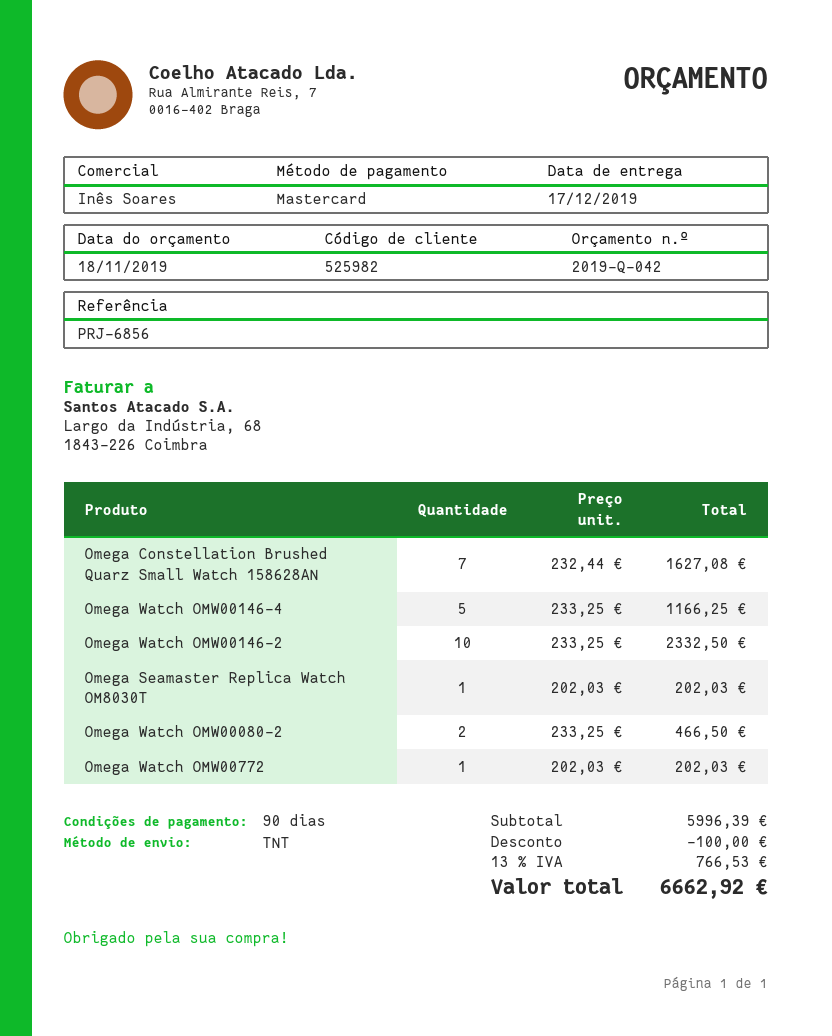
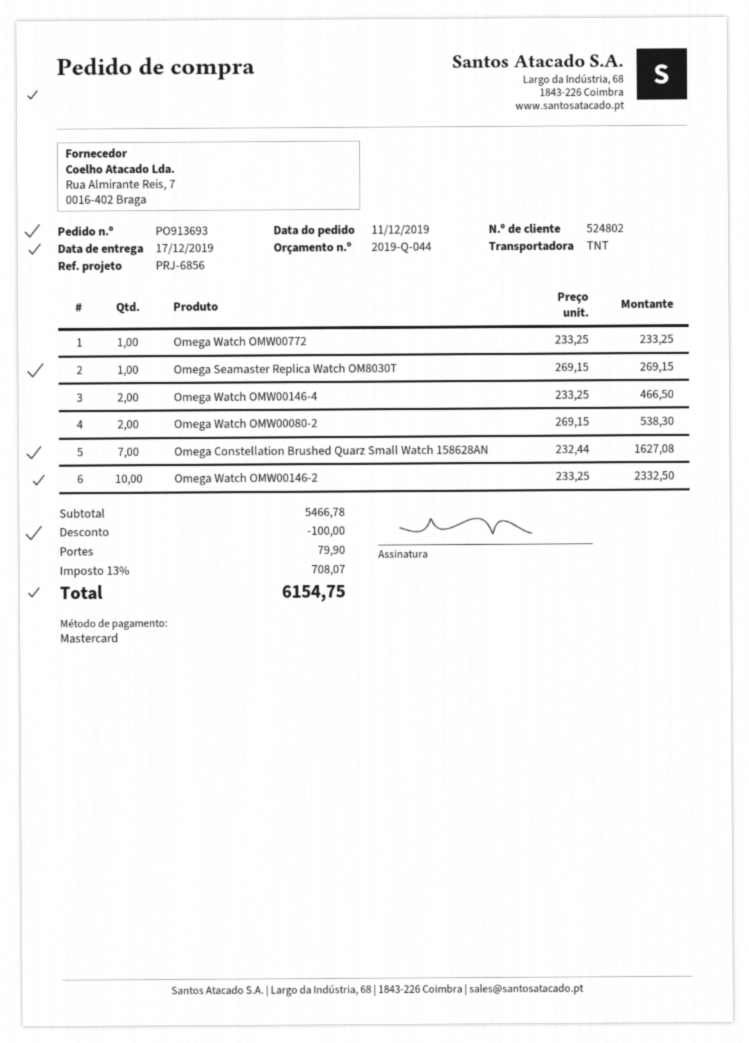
quote number: 2019-Q-042 -> 2019-Q-044
customer number: 525982 -> 524802
Omega Watch OMW00146-4: 5 x 233.25 = 1166.25 -> 2 x 233.25 = 466.50
Omega Seamaster Replica Watch OM8030T: 1 x 202.03 = 202.03 -> 1 x 269.15 = 269.15
Omega Watch OMW00080-2: 2 x 233.25 = 466.50 -> 2 x 269.15 = 538.30
Omega Watch OMW00772: 1 x 202.03 = 202.03 -> 1 x 233.25 = 233.25
subtotal: 5996.39 -> 5466.78
shipping: none -> 79.90
tax: 13% = 766.53 -> 13% = 708.07
total: 6662.92 -> 6154.75

